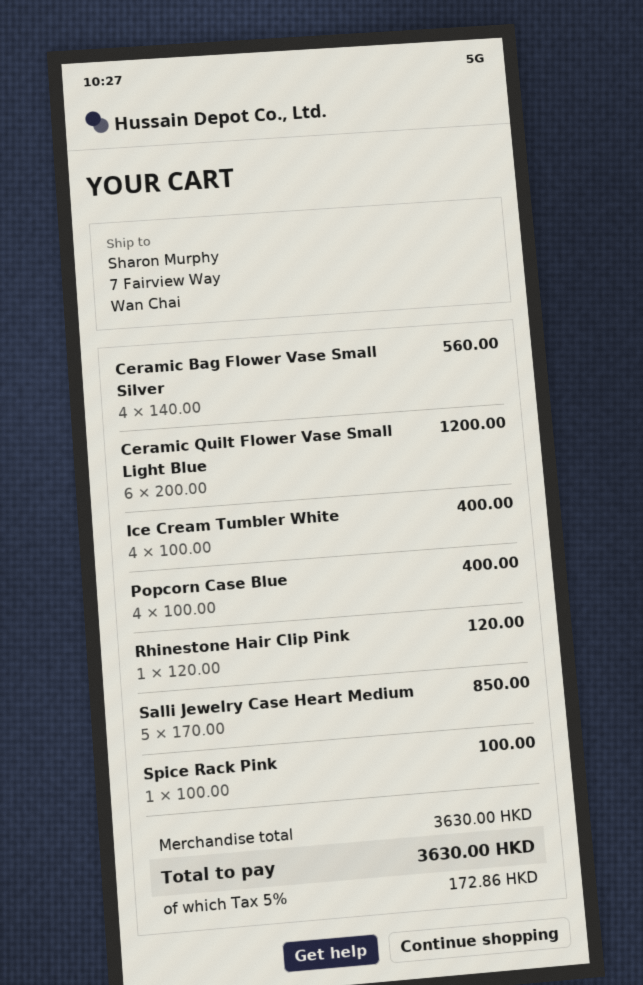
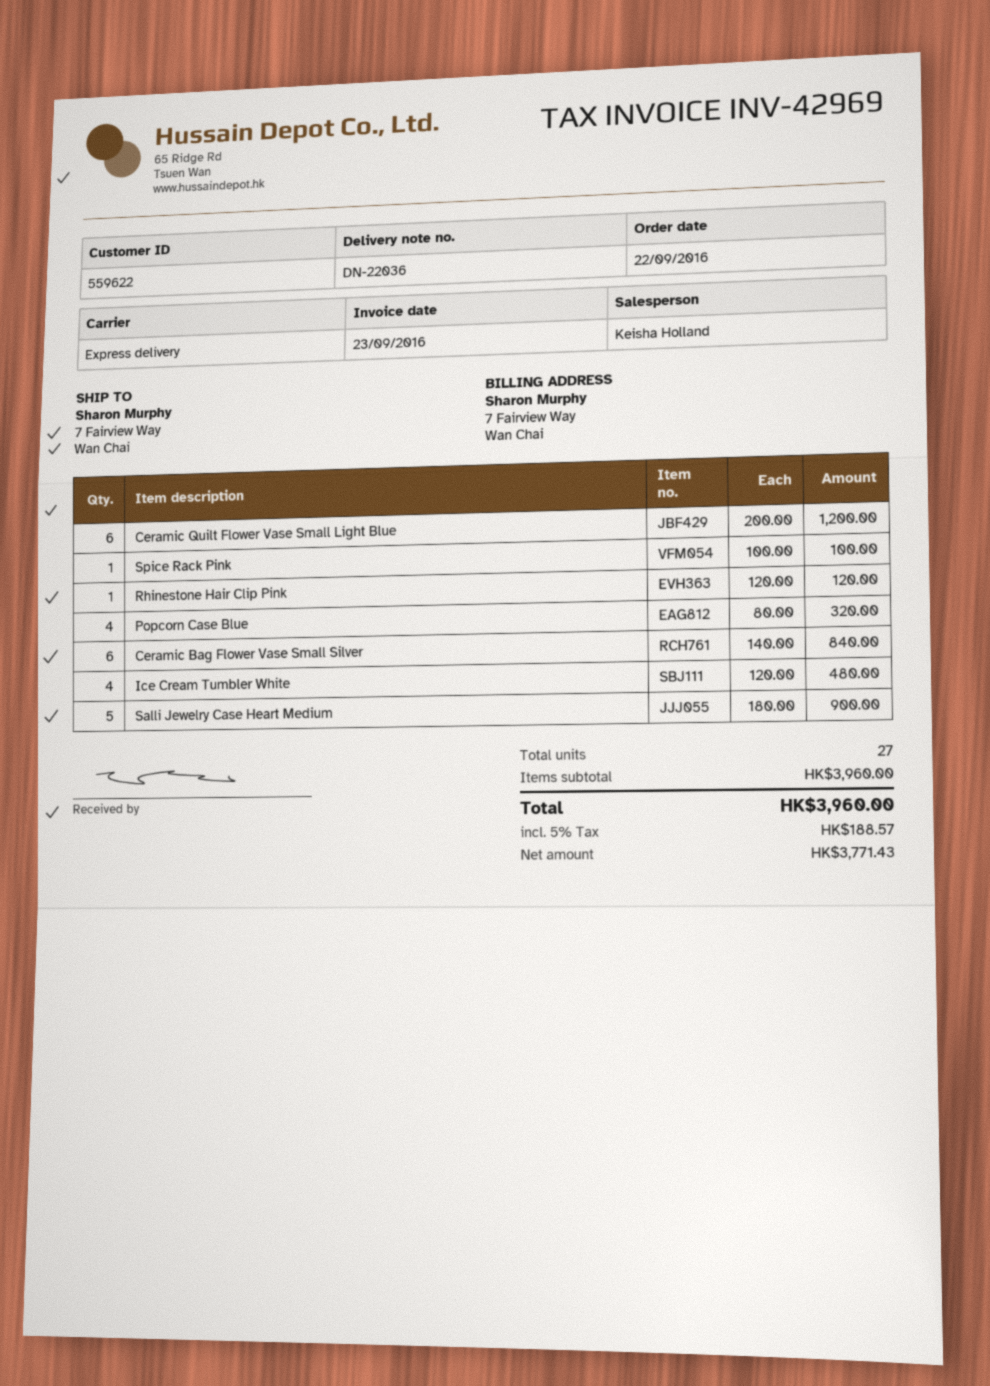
Ceramic Bag Flower Vase Small Silver: 4 x 140.00 = 560.00 -> 6 x 140.00 = 840.00
Ice Cream Tumbler White: 4 x 100.00 = 400.00 -> 4 x 120.00 = 480.00
Popcorn Case Blue: 4 x 100.00 = 400.00 -> 4 x 80.00 = 320.00
Salli Jewelry Case Heart Medium: 5 x 170.00 = 850.00 -> 5 x 180.00 = 900.00
subtotal: 3630.00 -> 3960.00
tax: 5% = 172.86 -> 5% = 188.57
total: 3630.00 -> 3960.00

